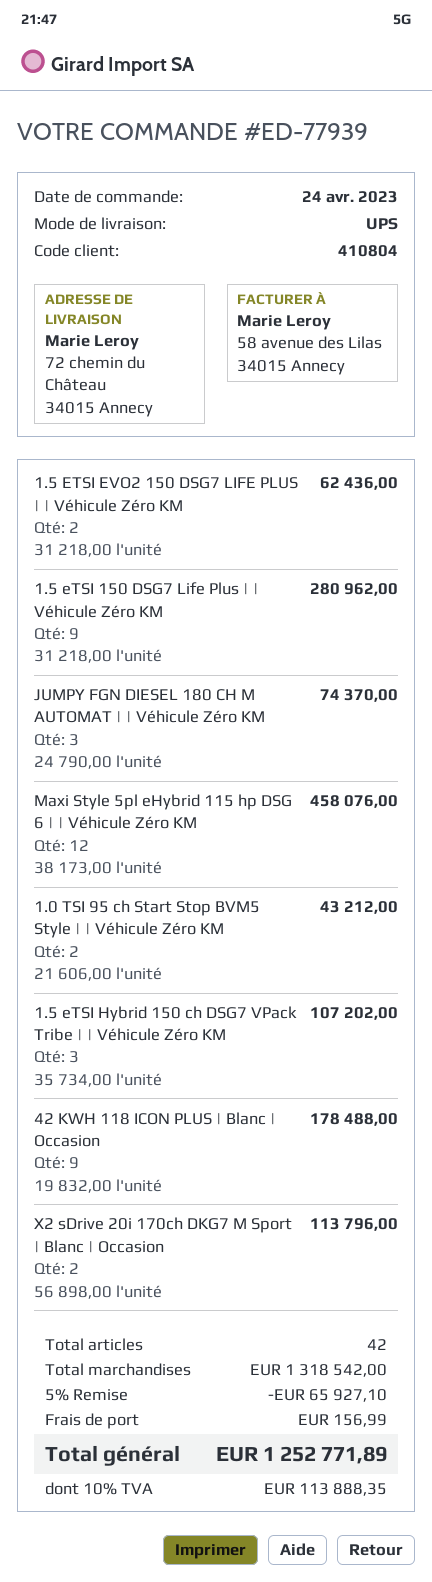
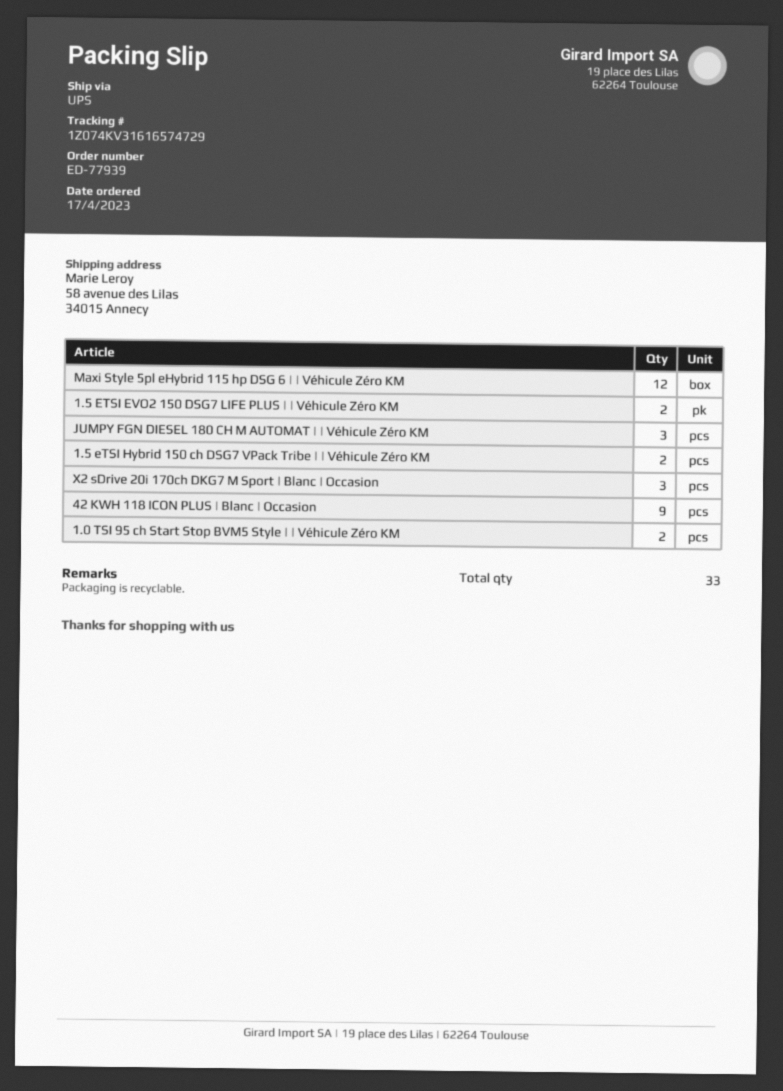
order date: 2023-04-24 -> 2023-04-17
ship to: 72 chemin du Château, 34015 Annecy -> 58 avenue des Lilas, 34015 Annecy
1.5 eTSI 150 DSG7 Life Plus | | Véhicule Zéro KM: 9 -> none
1.5 eTSI Hybrid 150 ch DSG7 VPack Tribe | | Véhicule Zéro KM: 3 -> 2
X2 sDrive 20i 170ch DKG7 M Sport | Blanc | Occasion: 2 -> 3
total quantity: 42 -> 33

